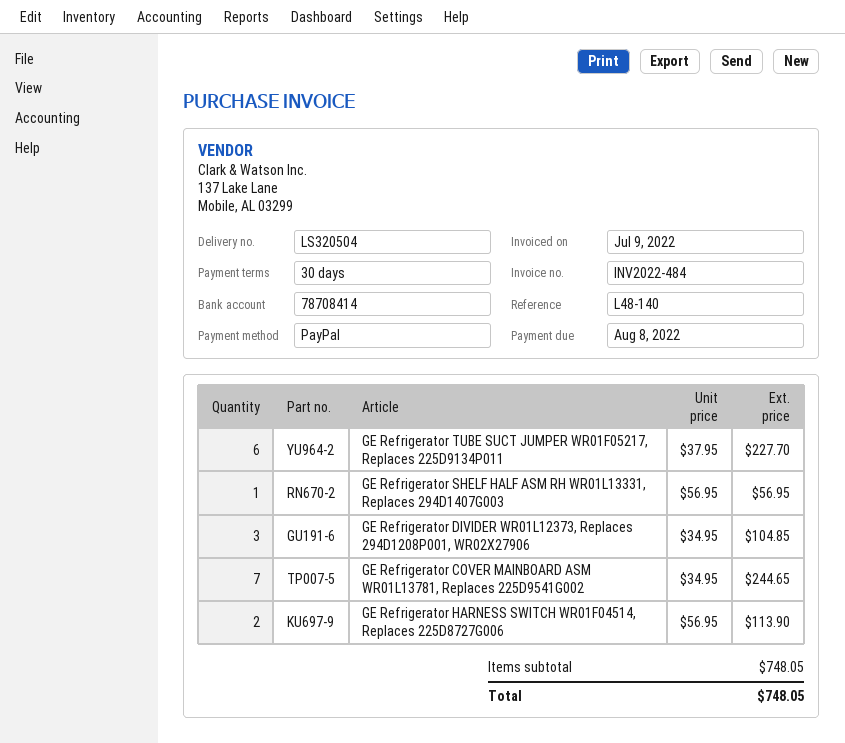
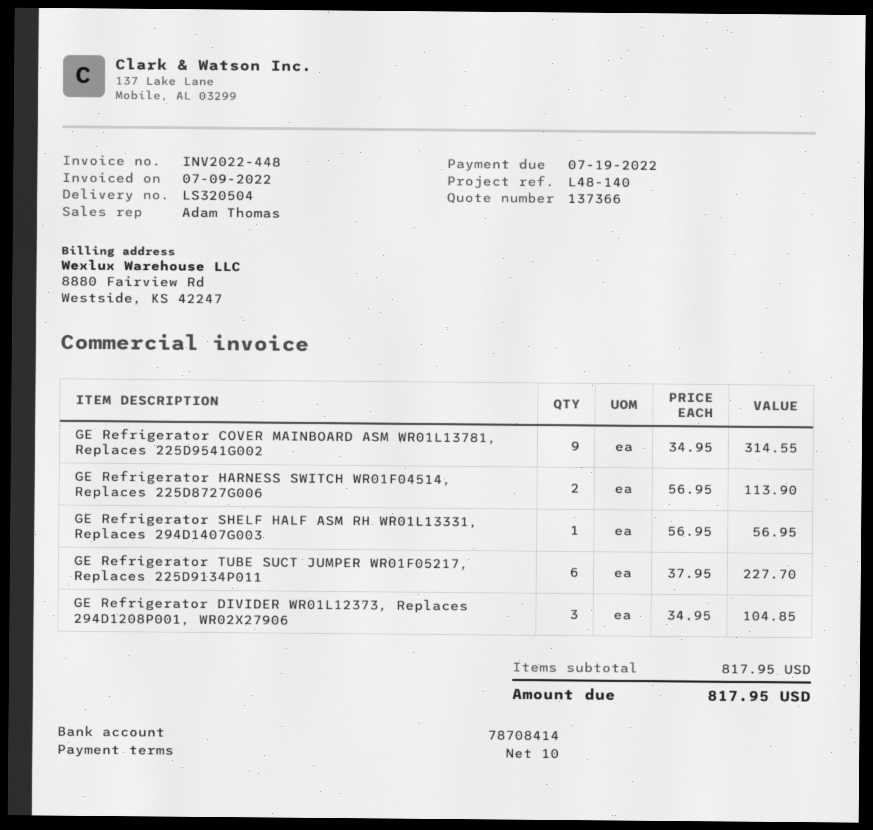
invoice number: INV2022-484 -> INV2022-448
payment terms: 30 days -> 10 days
due date: 2022-08-08 -> 2022-07-19
GE Refrigerator COVER MAINBOARD ASM WR01L13781, Replaces 225D9541G002: 7 x 34.95 = 244.65 -> 9 x 34.95 = 314.55
subtotal: 748.05 -> 817.95
total: 748.05 -> 817.95

